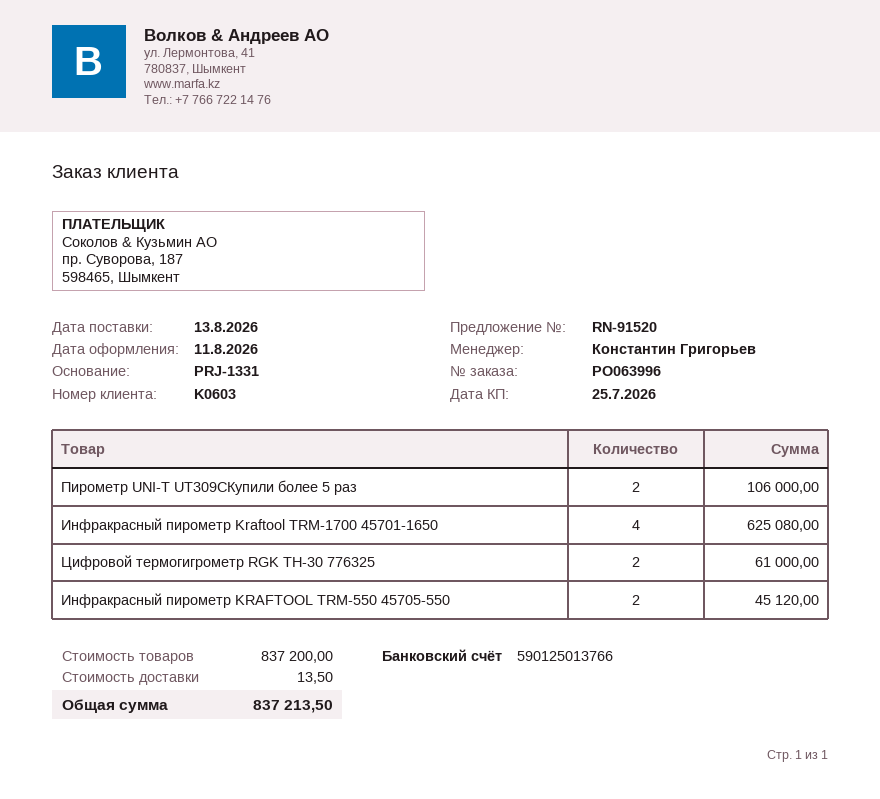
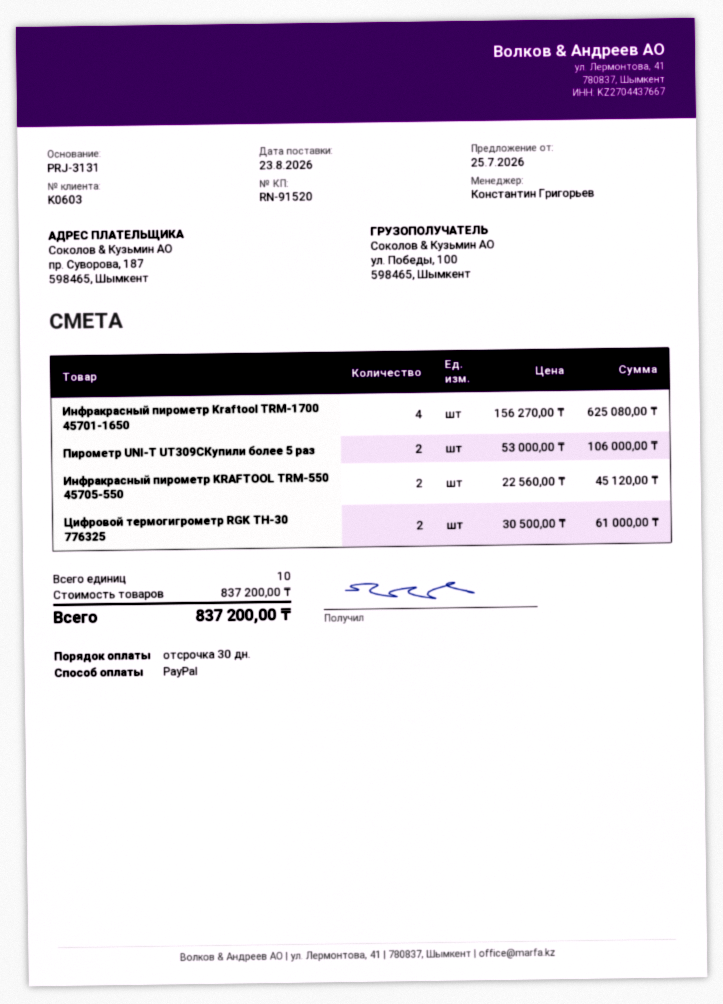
delivery date: 2026-08-13 -> 2026-08-23
reference: PRJ-1331 -> PRJ-3131
shipping: 13.50 -> none
total: 837213.50 -> 837200.00

